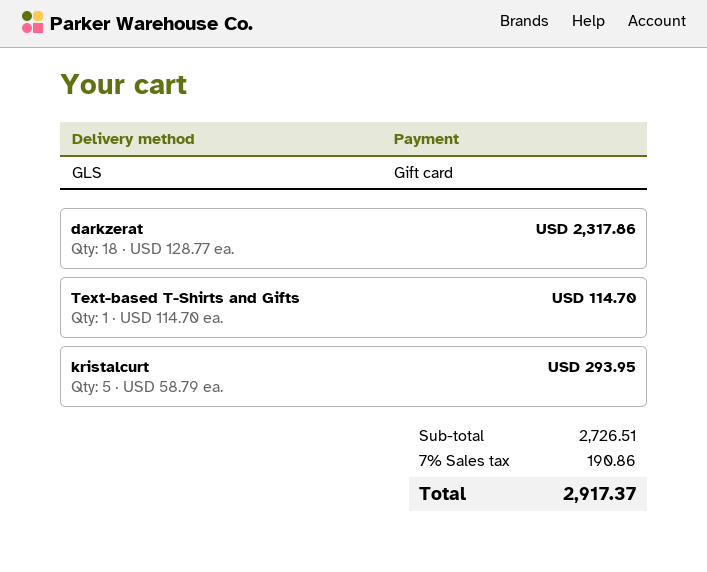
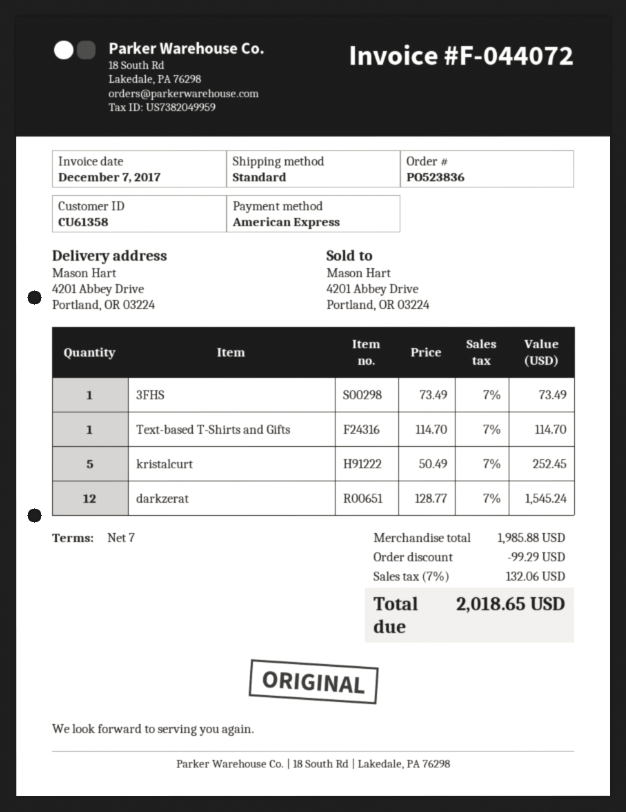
payment method: gift card -> American Express
shipping method: GLS -> standard
darkzerat: 18 x 128.77 = 2317.86 -> 12 x 128.77 = 1545.24
kristalcurt: 5 x 58.79 = 293.95 -> 5 x 50.49 = 252.45
3FHS: none -> 1 x 73.49 = 73.49
subtotal: 2726.51 -> 1985.88
discount: none -> 99.29
tax: 7% = 190.86 -> 7% = 132.06
total: 2917.37 -> 2018.65

